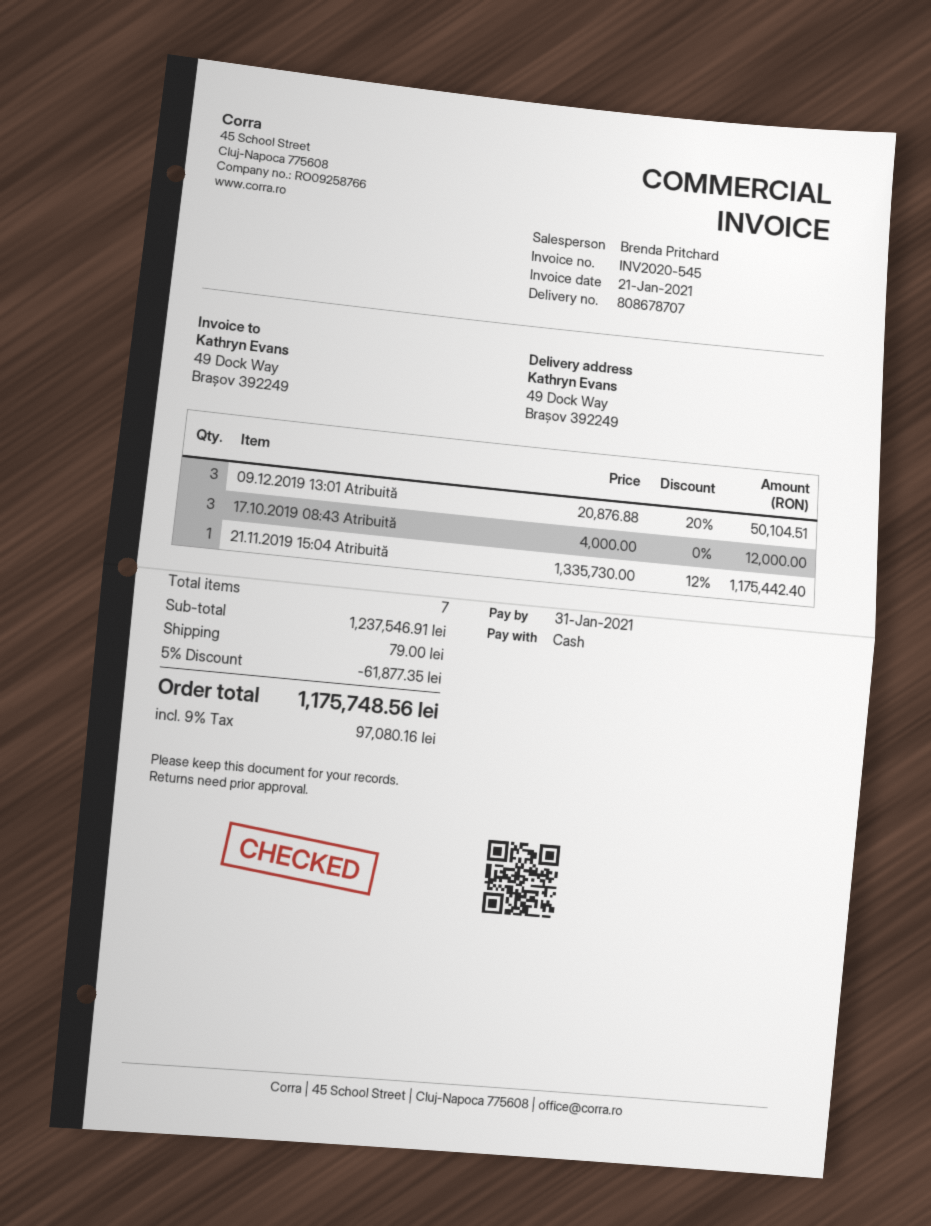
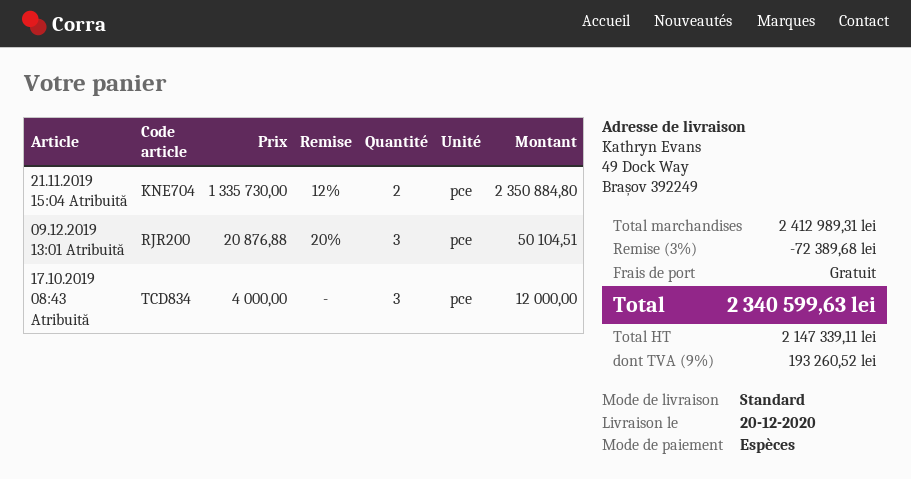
21.11.2019 15:04 Atribuită: 1 x 1335730.00 - 12% = 1175442.40 -> 2 x 1335730.00 - 12% = 2350884.80
subtotal: 1237546.91 -> 2412989.31
discount: 5% = 61877.35 -> 3% = 72389.68
shipping: 79.00 -> 0.00
tax: 9% = 97080.16 -> 9% = 193260.52
total: 1175748.56 -> 2340599.63

